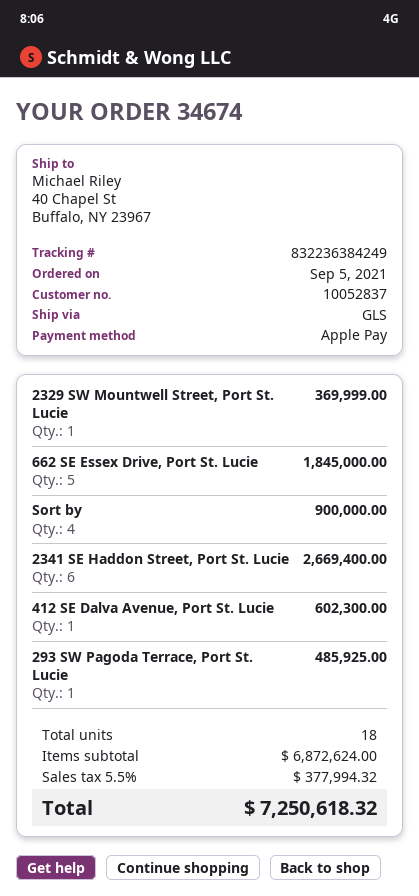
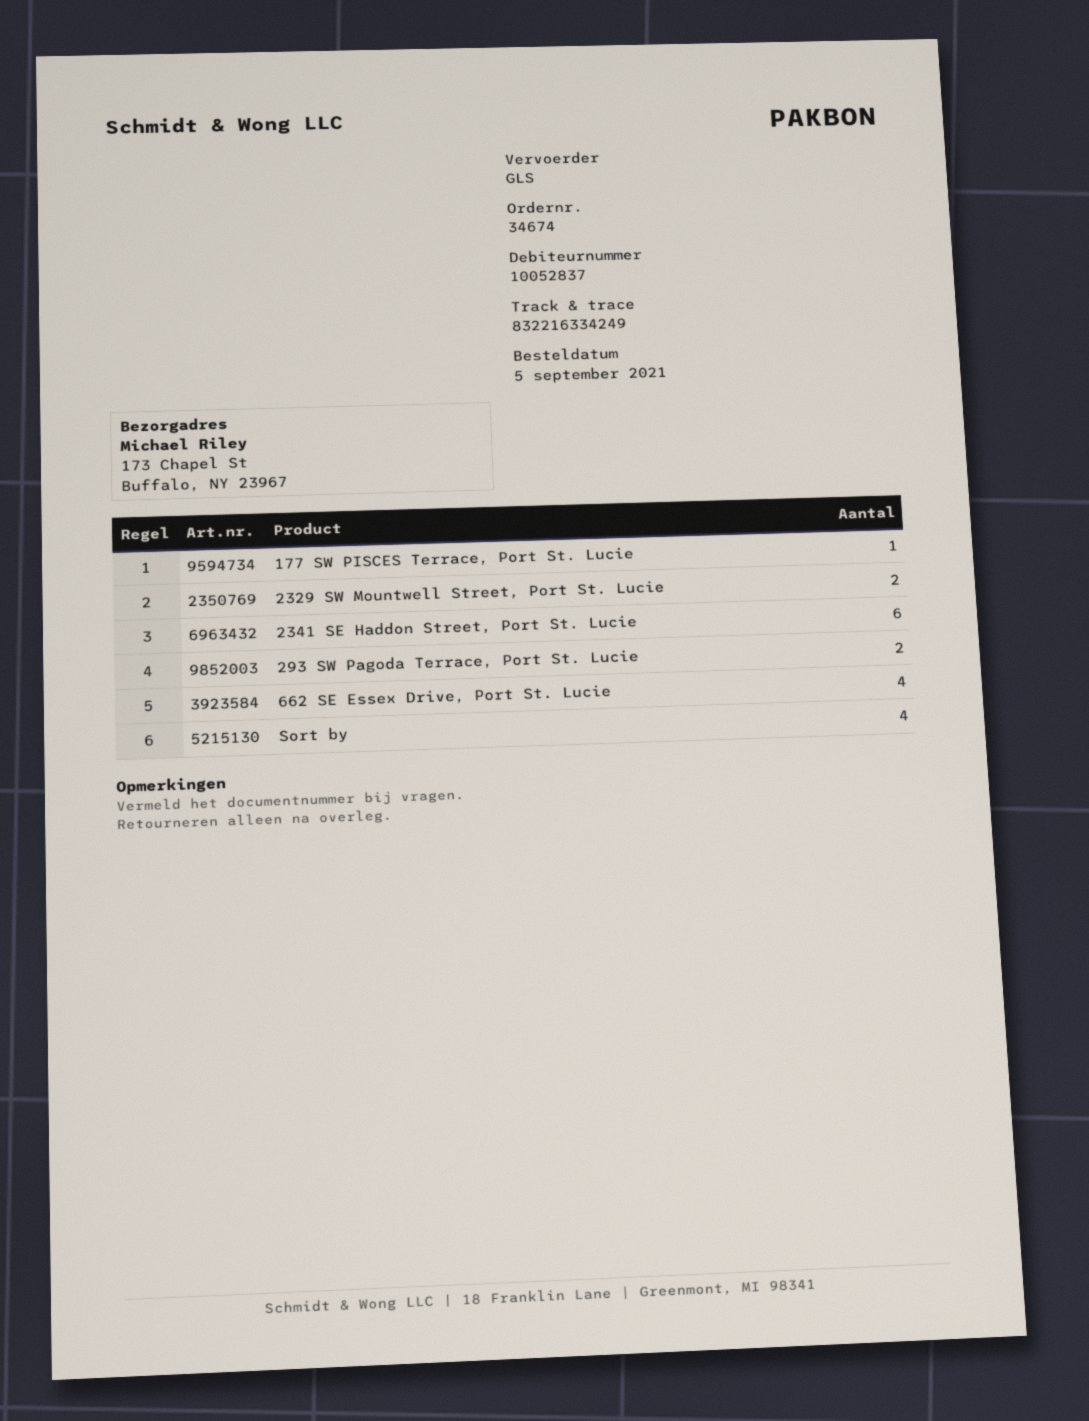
tracking number: 832236384249 -> 832216334249
ship to: 40 Chapel St, Buffalo, NY 23967 -> 173 Chapel St, Buffalo, NY 23967
2329 SW Mountwell Street, Port St. Lucie: 1 -> 2
662 SE Essex Drive, Port St. Lucie: 5 -> 4
412 SE Dalva Avenue, Port St. Lucie: 1 -> none
293 SW Pagoda Terrace, Port St. Lucie: 1 -> 2
177 SW PISCES Terrace, Port St. Lucie: none -> 1

